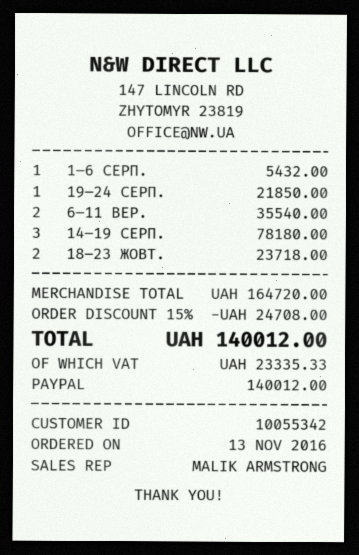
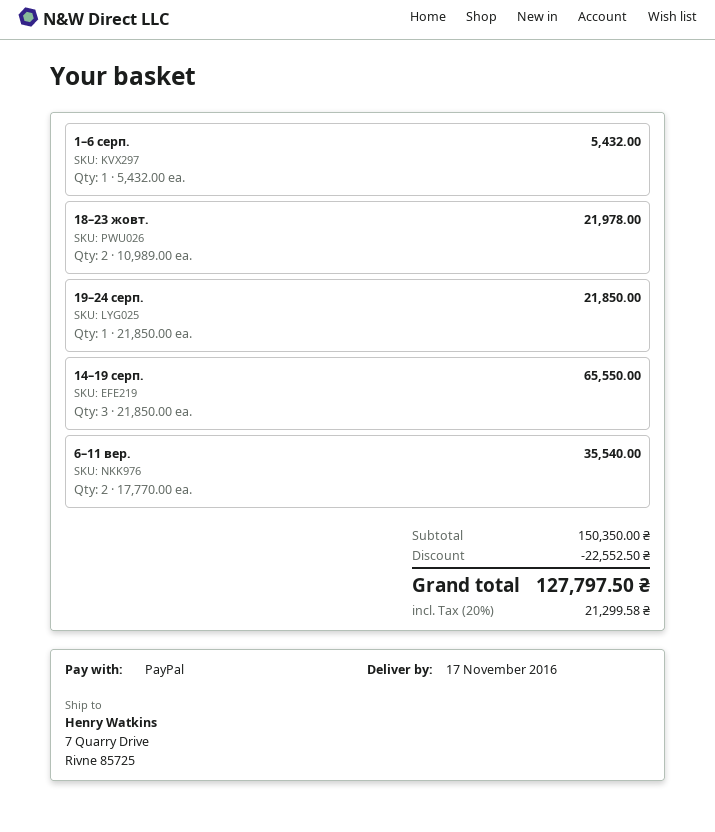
14–19 СЕРП.: 3 for 78180.00 -> 3 for 65550.00
18–23 ЖОВТ.: 2 for 23718.00 -> 2 for 21978.00
subtotal: 164720.00 -> 150350.00
discount: 24708.00 -> 22552.50
tax: 23335.33 -> 21299.58
total: 140012.00 -> 127797.50

